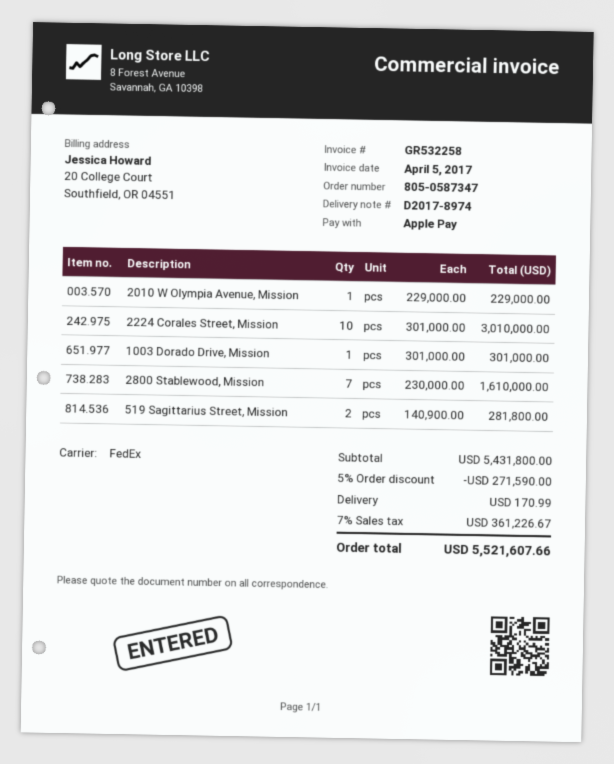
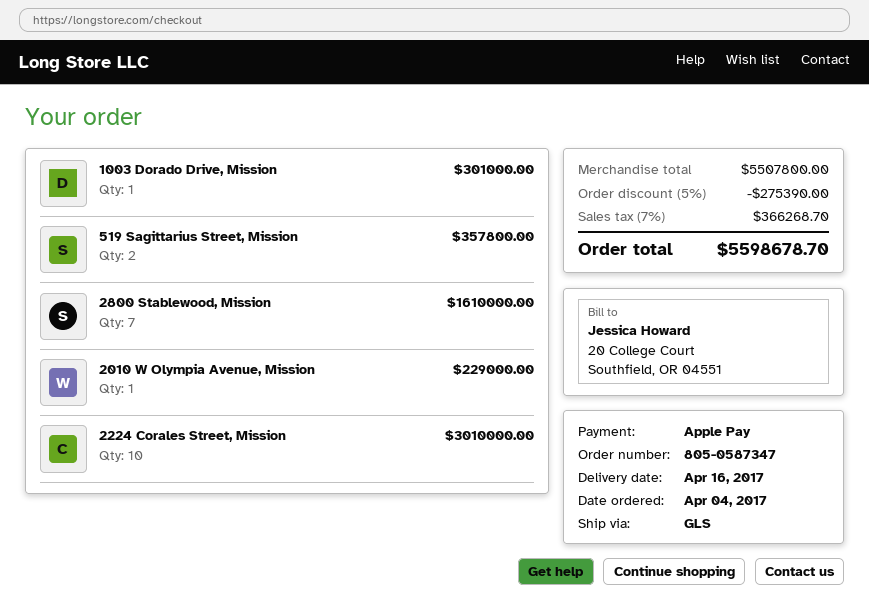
shipping method: FedEx -> GLS
519 Sagittarius Street, Mission: 2 for 281800.00 -> 2 for 357800.00
subtotal: 5431800.00 -> 5507800.00
discount: 5% = 271590.00 -> 5% = 275390.00
shipping: 170.99 -> none
tax: 7% = 361226.67 -> 7% = 366268.70
total: 5521607.66 -> 5598678.70

